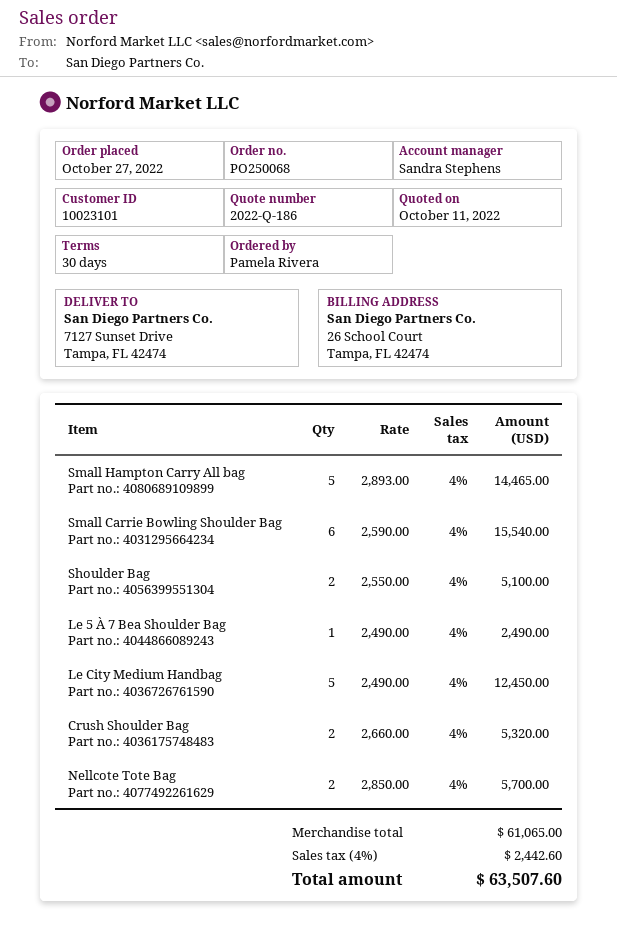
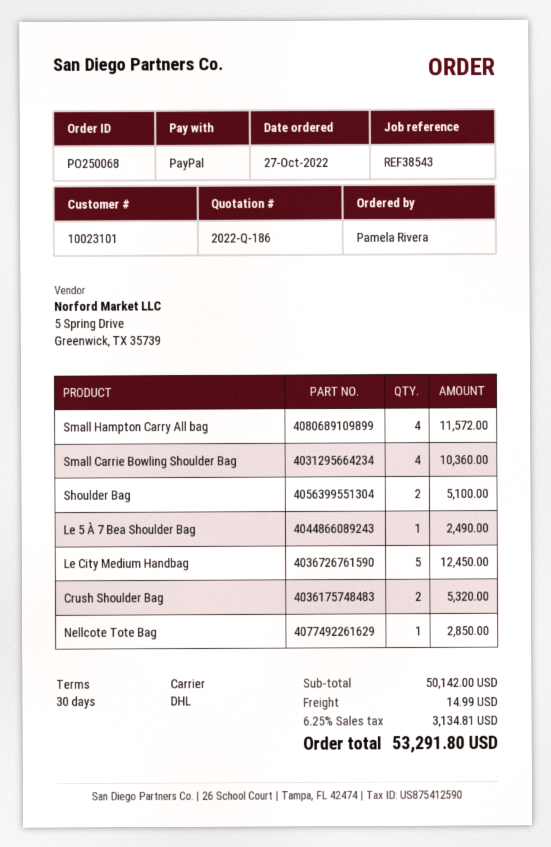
Small Hampton Carry All bag: 5 for 14465.00 -> 4 for 11572.00
Small Carrie Bowling Shoulder Bag: 6 for 15540.00 -> 4 for 10360.00
Nellcote Tote Bag: 2 for 5700.00 -> 1 for 2850.00
subtotal: 61065.00 -> 50142.00
shipping: none -> 14.99
tax: 4% = 2442.60 -> 6.25% = 3134.81
total: 63507.60 -> 53291.80

